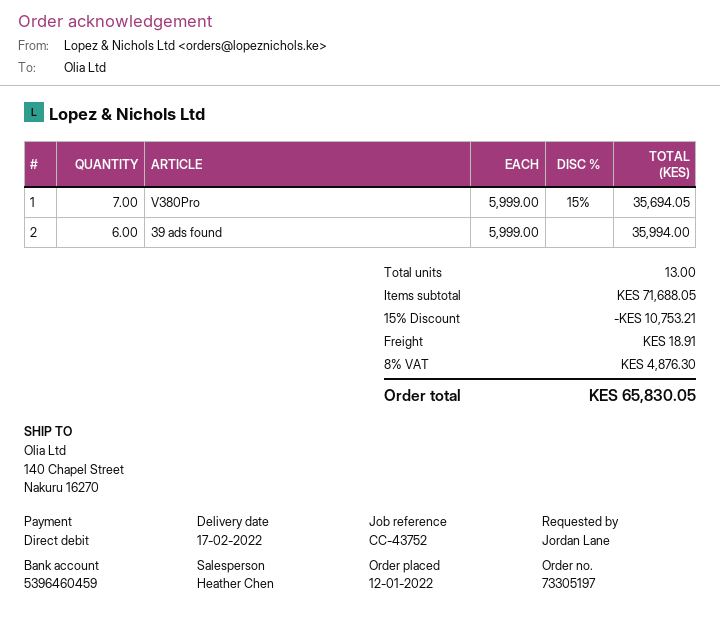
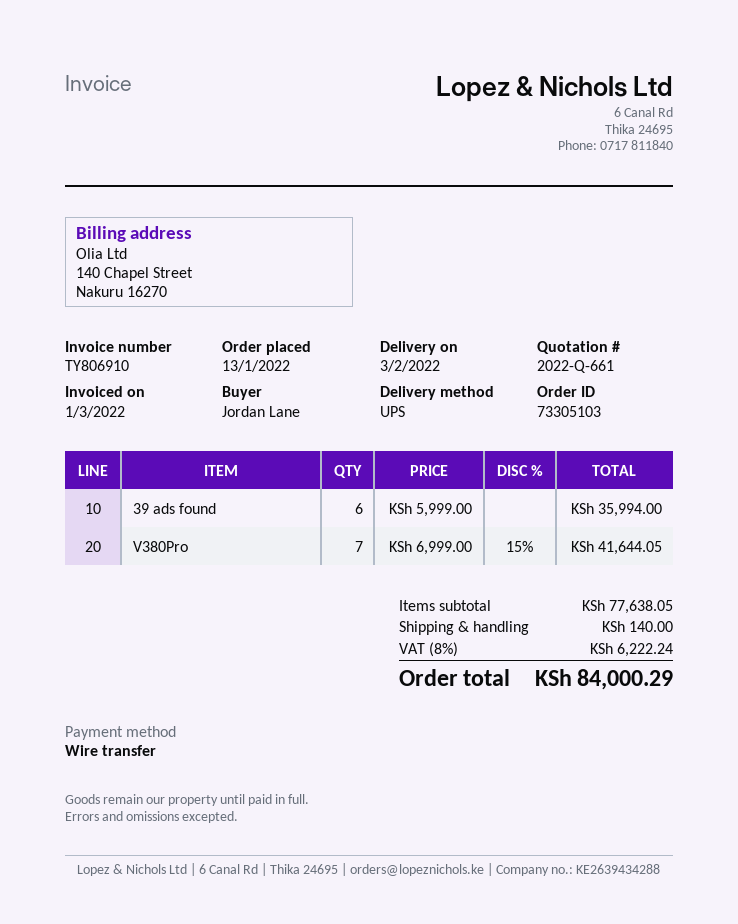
order number: 73305197 -> 73305103
order date: 2022-01-12 -> 2022-01-13
delivery date: 2022-02-17 -> 2022-02-03
payment method: direct debit -> bank transfer
V380Pro: 7 x 5999.00 - 15% = 35694.05 -> 7 x 6999.00 - 15% = 41644.05
subtotal: 71688.05 -> 77638.05
discount: 15% = 10753.21 -> none
shipping: 18.91 -> 140.00
tax: 8% = 4876.30 -> 8% = 6222.24
total: 65830.05 -> 84000.29

